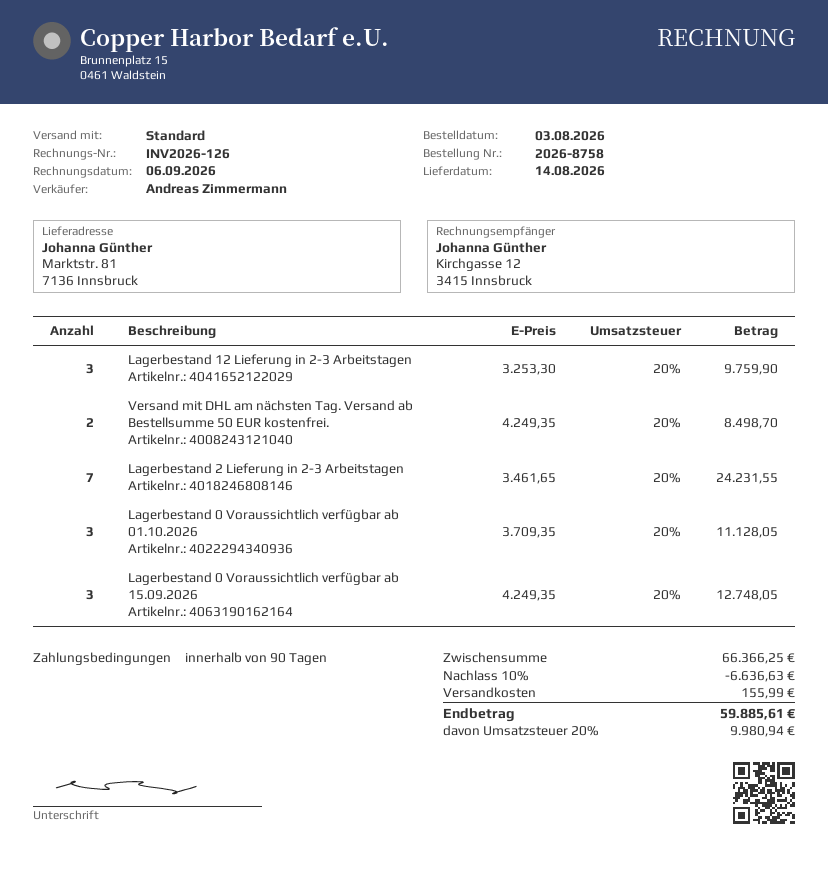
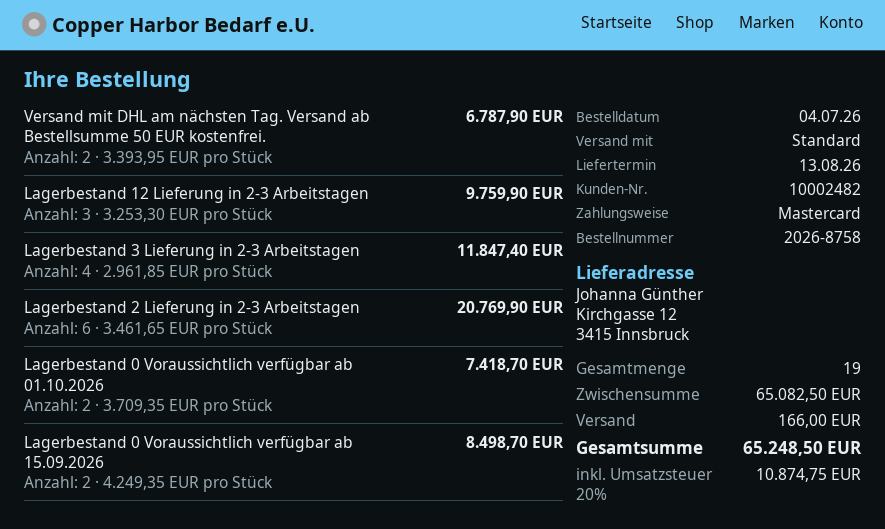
order date: 2026-08-03 -> 2026-07-04
delivery date: 2026-08-14 -> 2026-08-13
ship to: Marktstr. 81, 7136 Innsbruck -> Kirchgasse 12, 3415 Innsbruck
Versand mit DHL am nächsten Tag. Versand ab Bestellsumme 50 EUR kostenfrei.: 2 x 4249.35 = 8498.70 -> 2 x 3393.95 = 6787.90
Lagerbestand 2 Lieferung in 2-3 Arbeitstagen: 7 x 3461.65 = 24231.55 -> 6 x 3461.65 = 20769.90
Lagerbestand 0 Voraussichtlich verfügbar ab 01.10.2026: 3 x 3709.35 = 11128.05 -> 2 x 3709.35 = 7418.70
Lagerbestand 0 Voraussichtlich verfügbar ab 15.09.2026: 3 x 4249.35 = 12748.05 -> 2 x 4249.35 = 8498.70
Lagerbestand 3 Lieferung in 2-3 Arbeitstagen: none -> 4 x 2961.85 = 11847.40
subtotal: 66366.25 -> 65082.50
discount: 10% = 6636.63 -> none
shipping: 155.99 -> 166.00
tax: 20% = 9980.94 -> 20% = 10874.75
total: 59885.61 -> 65248.50

